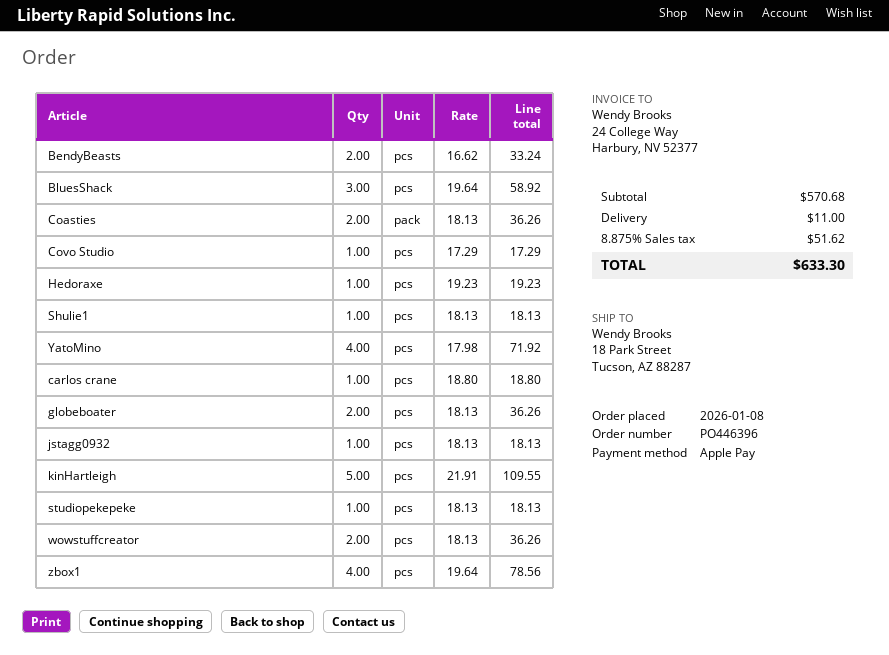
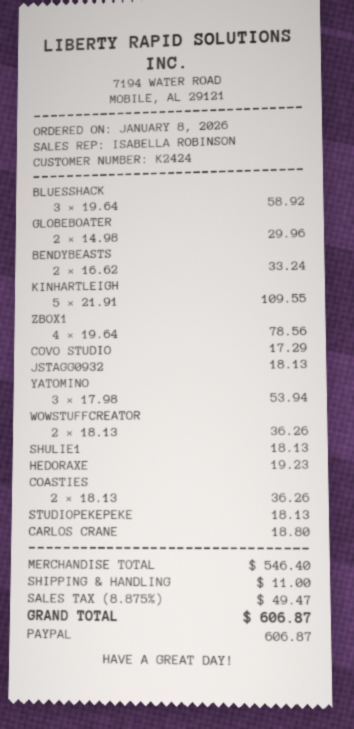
payment method: Apple Pay -> PayPal
YatoMino: 4 x 17.98 = 71.92 -> 3 x 17.98 = 53.94
globeboater: 2 x 18.13 = 36.26 -> 2 x 14.98 = 29.96
subtotal: 570.68 -> 546.40
tax: 8.875% = 51.62 -> 8.875% = 49.47
total: 633.30 -> 606.87

